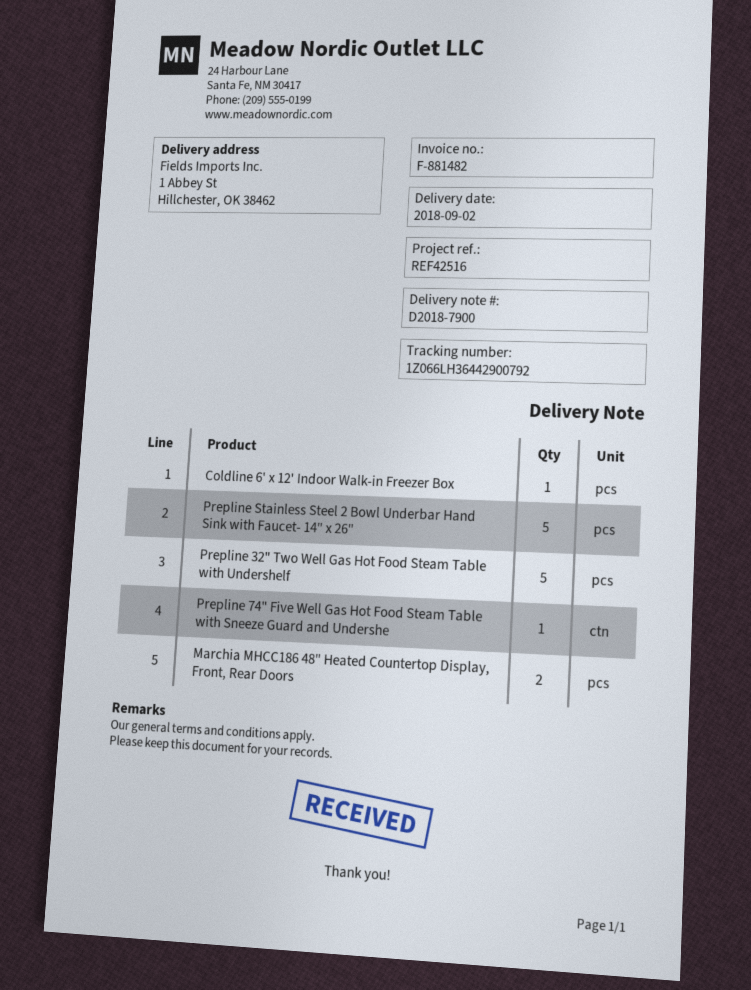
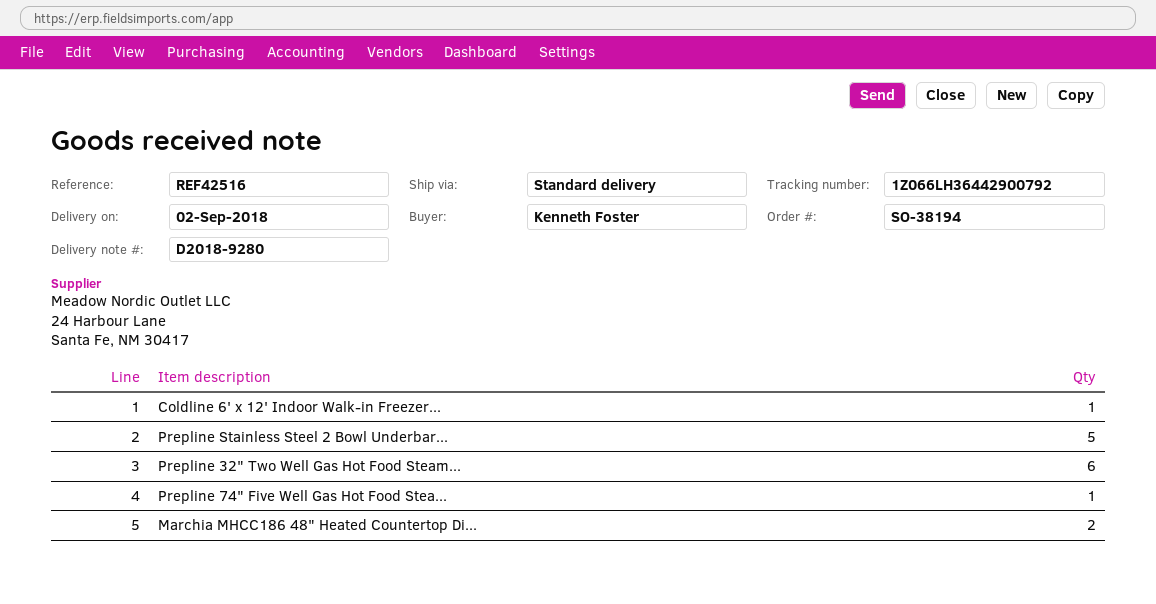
delivery note number: D2018-7900 -> D2018-9280
Prepline 32" Two Well Gas Hot Food Steam Table with Undershelf: 5 -> 6

